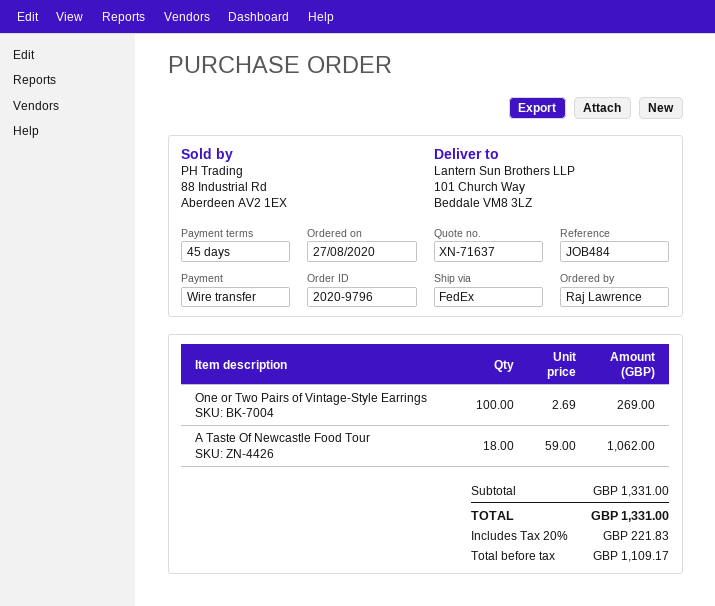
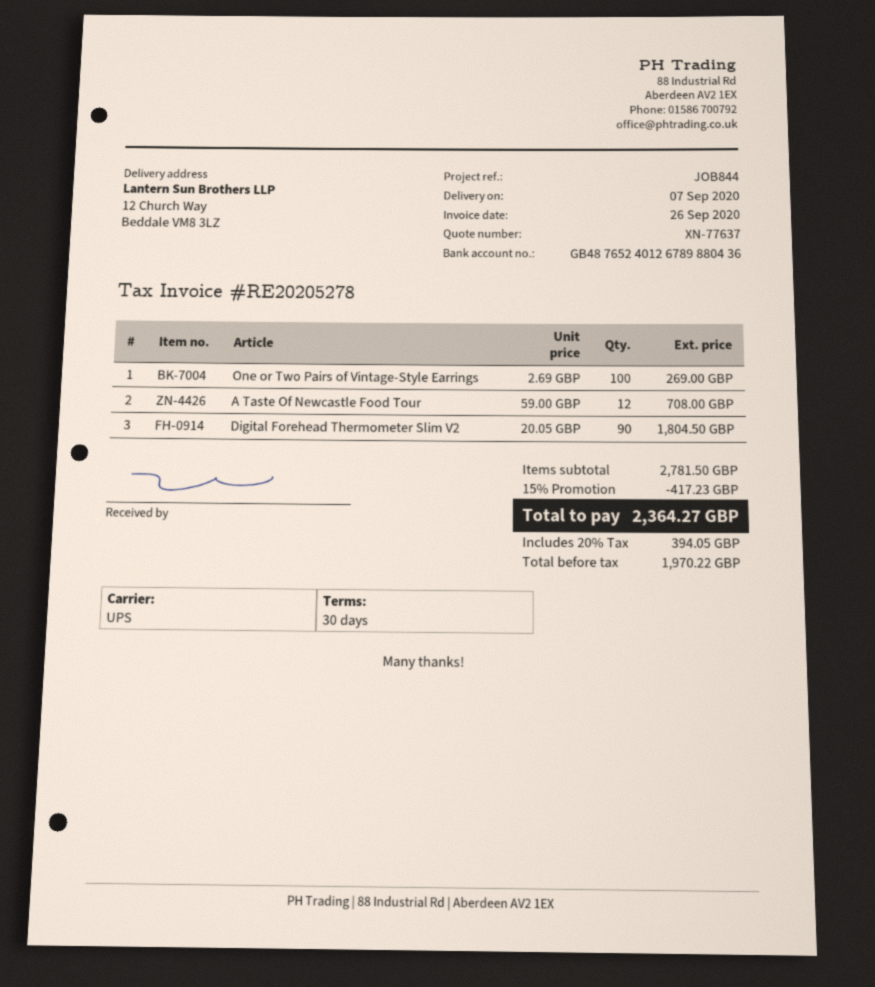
quote number: XN-71637 -> XN-77637
payment terms: 45 days -> 30 days
reference: JOB484 -> JOB844
shipping method: FedEx -> UPS
ship to: 101 Church Way, Beddale VM8 3LZ -> 12 Church Way, Beddale VM8 3LZ
A Taste Of Newcastle Food Tour: 18 x 59.00 = 1062.00 -> 12 x 59.00 = 708.00
Digital Forehead Thermometer Slim V2: none -> 90 x 20.05 = 1804.50
subtotal: 1331.00 -> 2781.50
discount: none -> 15% = 417.23
net: 1109.17 -> 1970.22
tax: 20% = 221.83 -> 20% = 394.05
total: 1331.00 -> 2364.27

